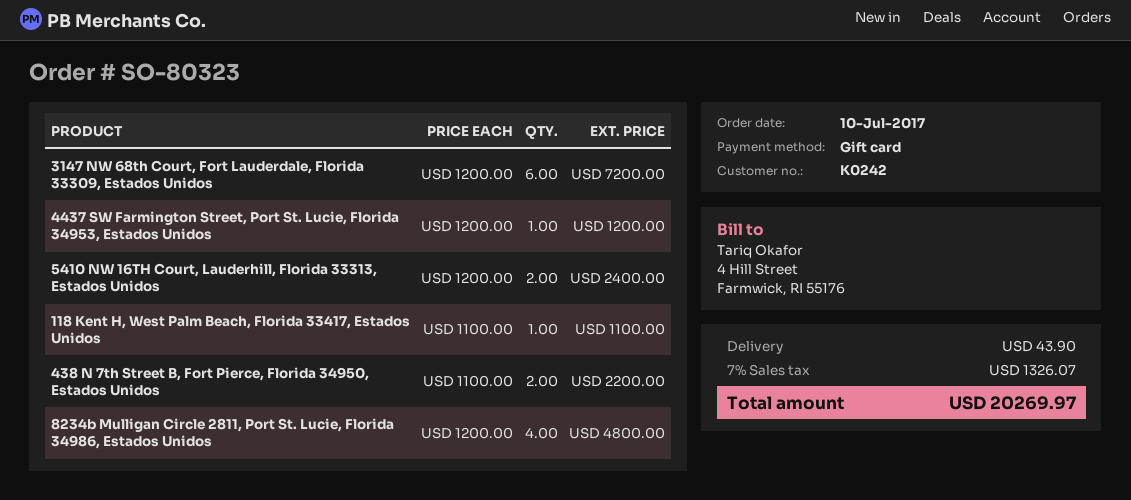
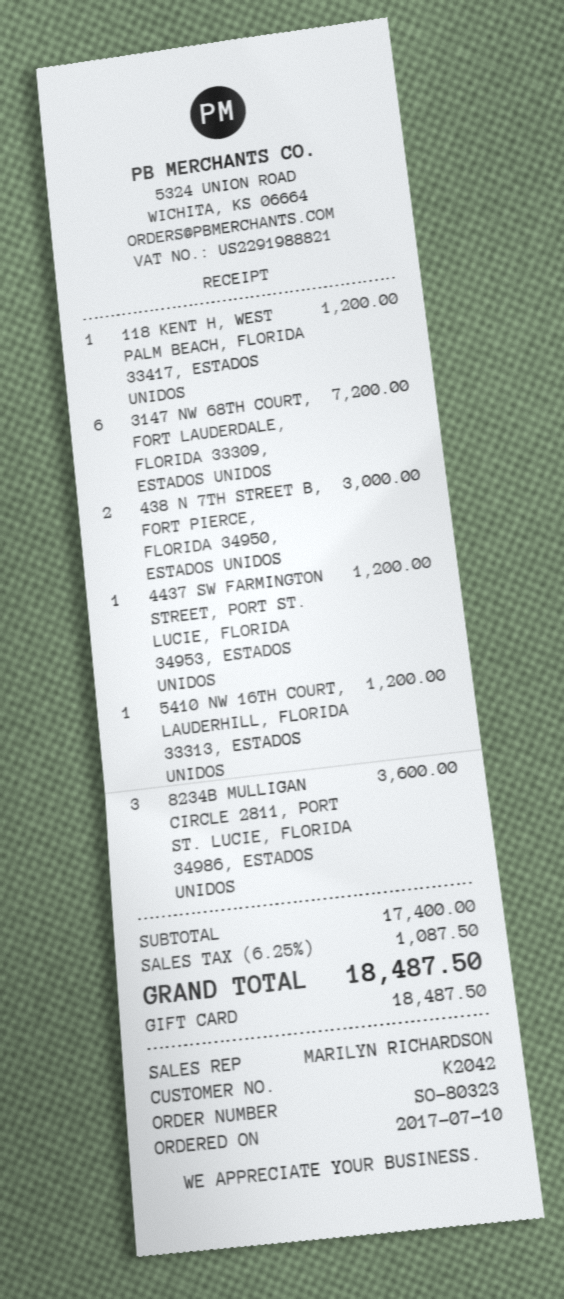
customer number: K0242 -> K2042
5410 NW 16TH Court, Lauderhill, Florida 33313, Estados Unidos: 2 for 2400.00 -> 1 for 1200.00
118 Kent H, West Palm Beach, Florida 33417, Estados Unidos: 1 for 1100.00 -> 1 for 1200.00
438 N 7th Street B, Fort Pierce, Florida 34950, Estados Unidos: 2 for 2200.00 -> 2 for 3000.00
8234b Mulligan Circle 2811, Port St. Lucie, Florida 34986, Estados Unidos: 4 for 4800.00 -> 3 for 3600.00
shipping: 43.90 -> none
tax: 7% = 1326.07 -> 6.25% = 1087.50
total: 20269.97 -> 18487.50

